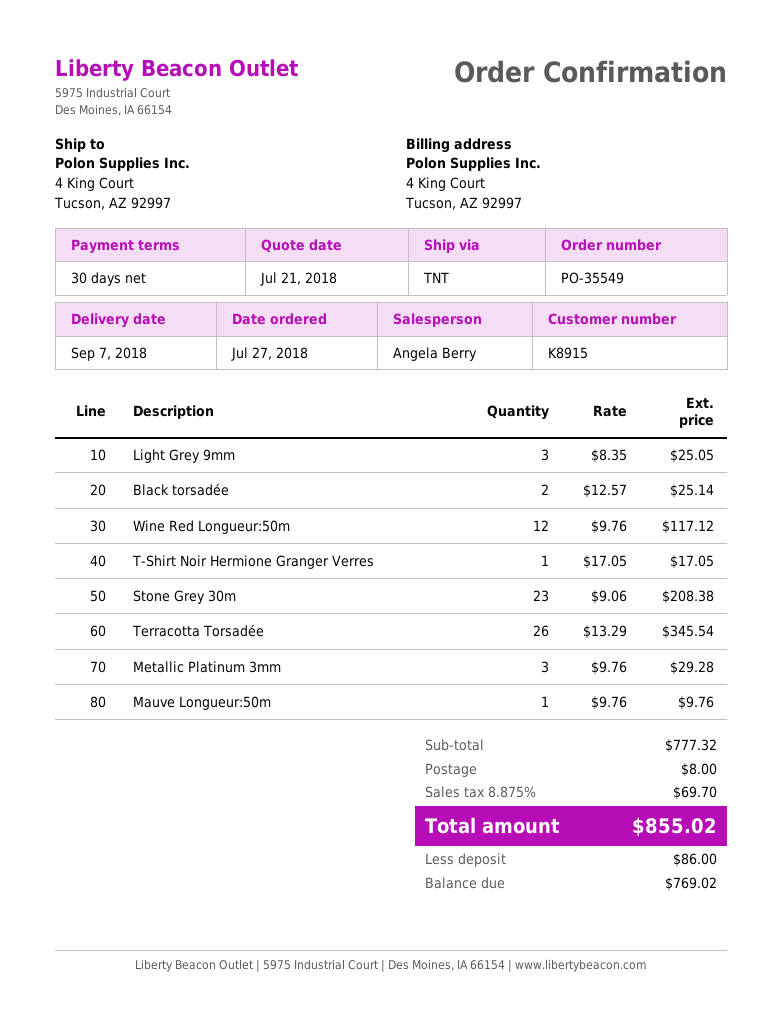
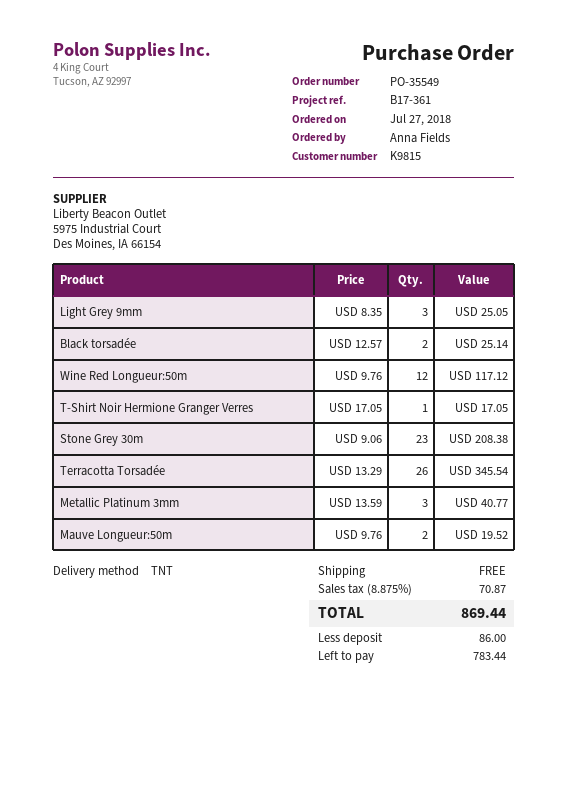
customer number: K8915 -> K9815
Metallic Platinum 3mm: 3 x 9.76 = 29.28 -> 3 x 13.59 = 40.77
Mauve Longueur:50m: 1 x 9.76 = 9.76 -> 2 x 9.76 = 19.52
shipping: 8.00 -> 0.00
tax: 8.875% = 69.70 -> 8.875% = 70.87
total: 855.02 -> 869.44
balance: 769.02 -> 783.44

